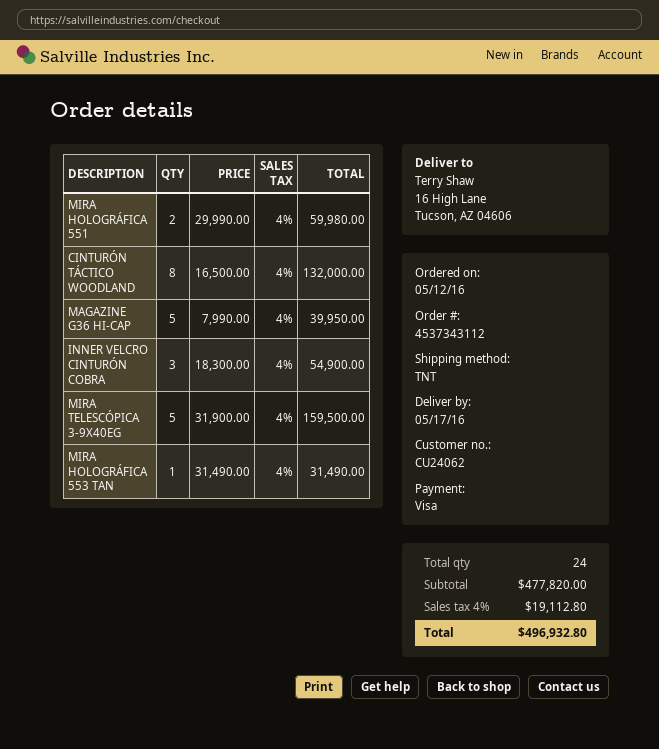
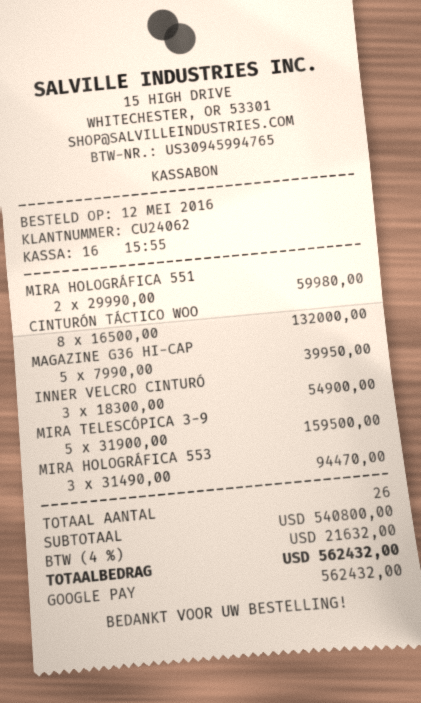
payment method: Visa -> Google Pay
MIRA HOLOGRÁFICA 553 TAN: 1 x 31490.00 = 31490.00 -> 3 x 31490.00 = 94470.00
total quantity: 24 -> 26
subtotal: 477820.00 -> 540800.00
tax: 4% = 19112.80 -> 4% = 21632.00
total: 496932.80 -> 562432.00

